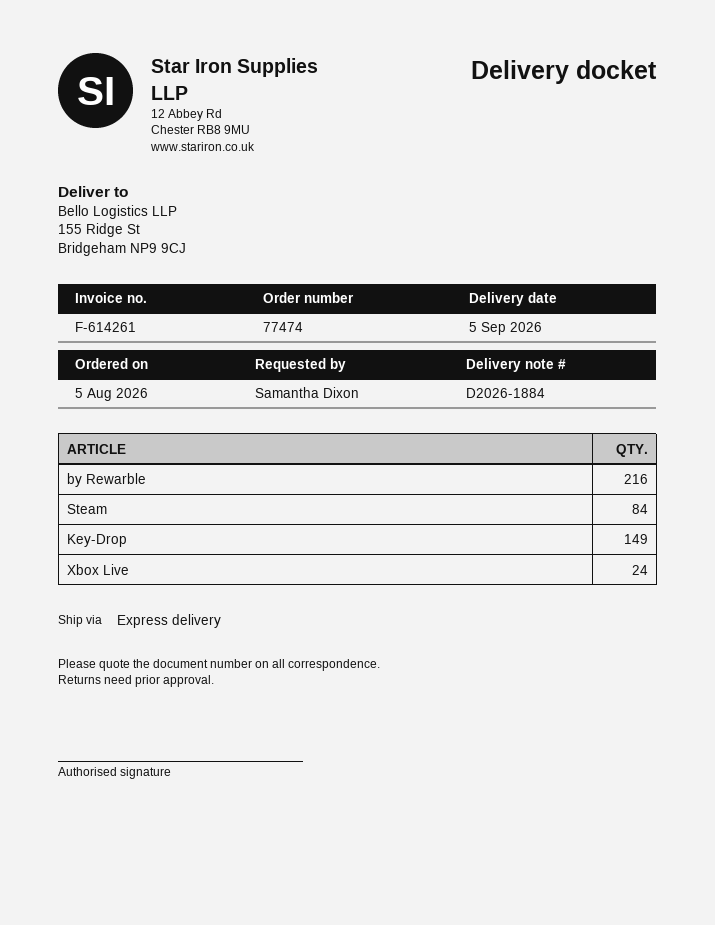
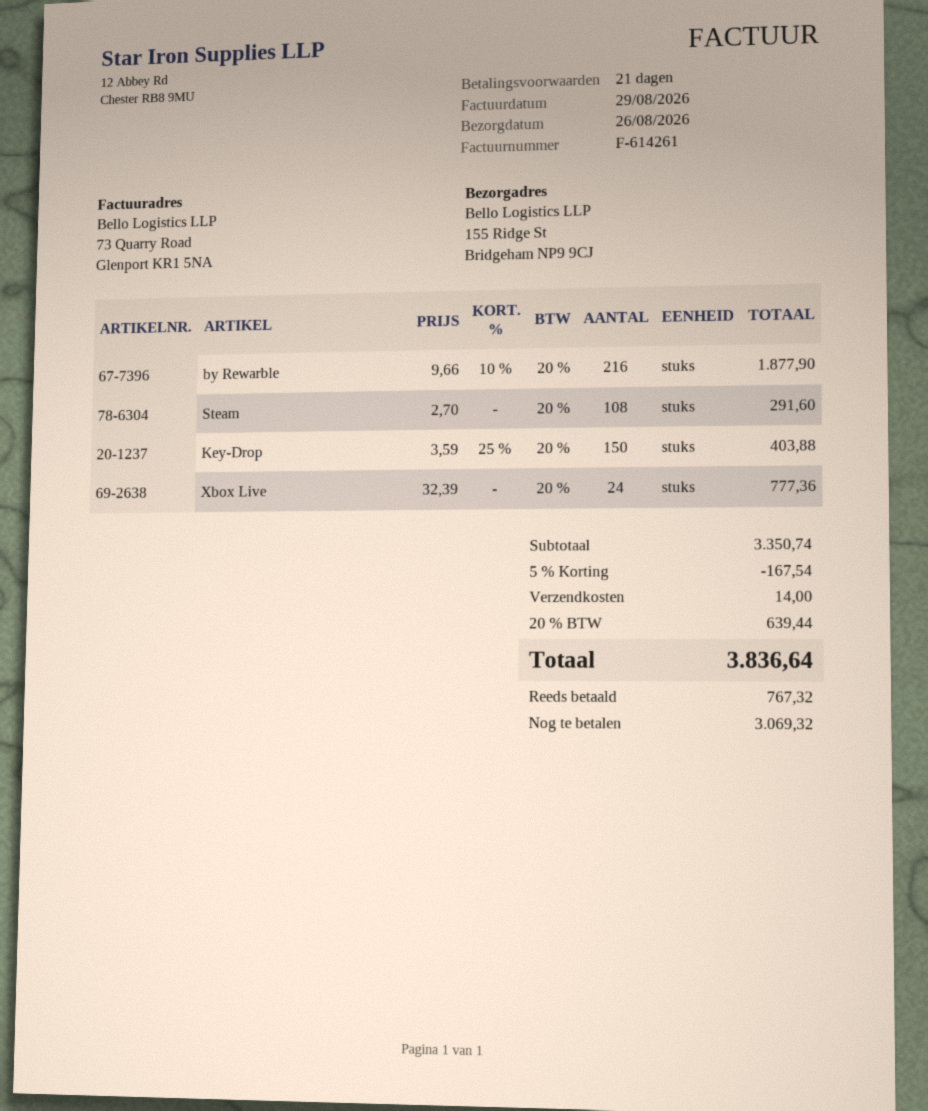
delivery date: 2026-09-05 -> 2026-08-26
Steam: 84 -> 108
Key-Drop: 149 -> 150

